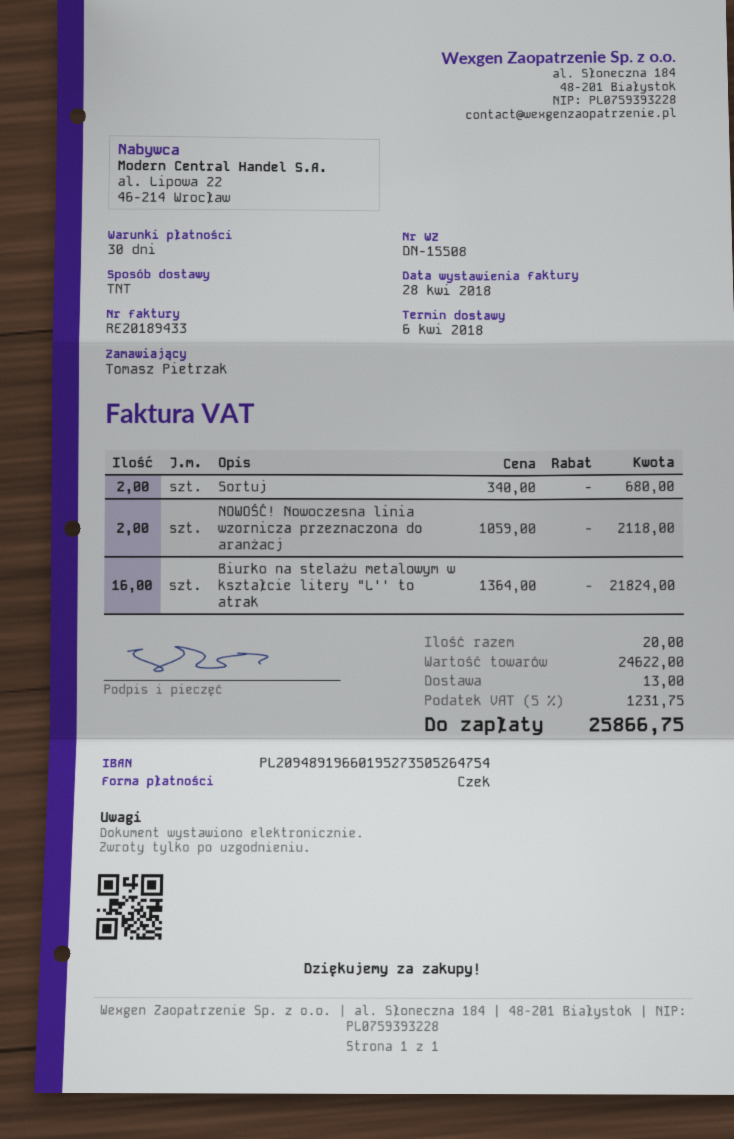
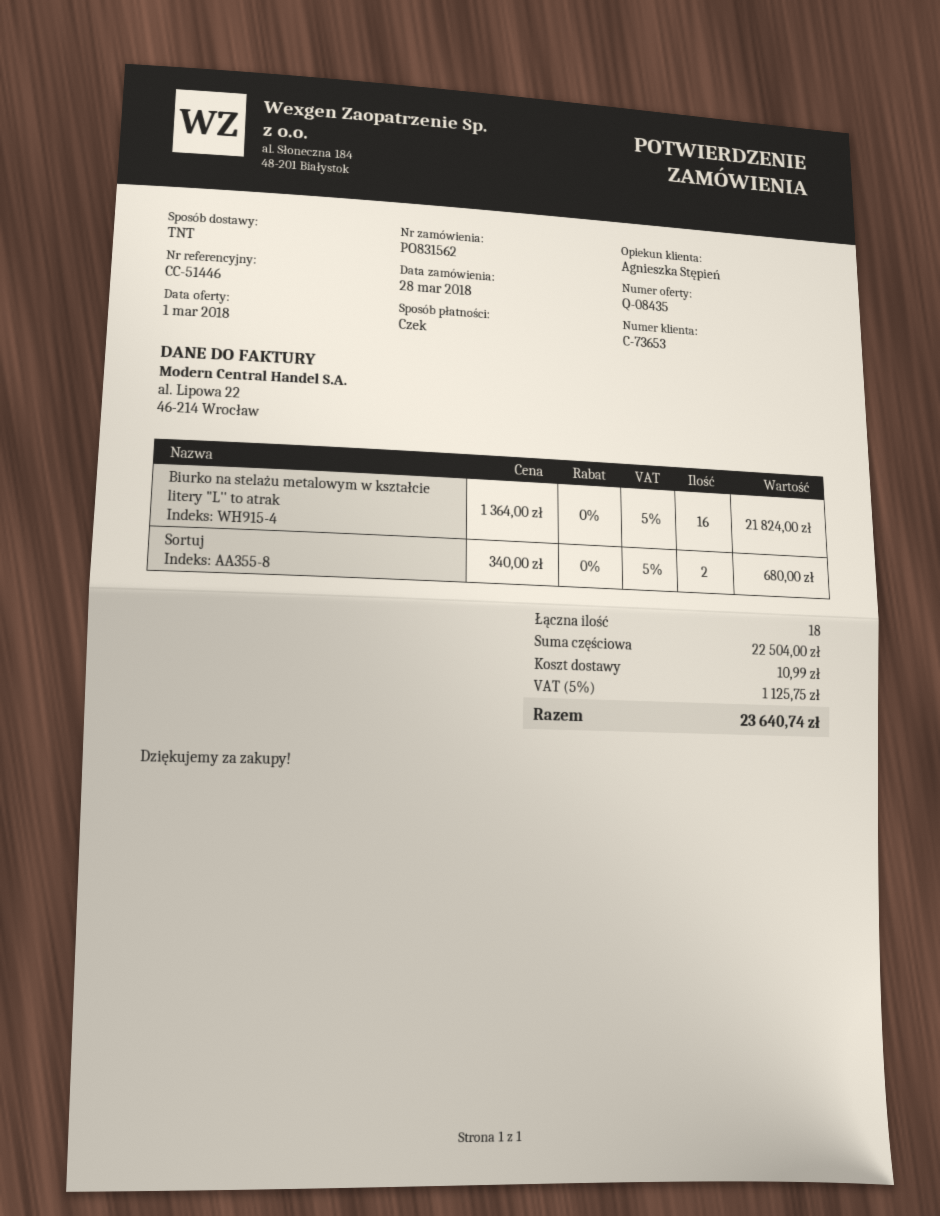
NOWOŚĆ! Nowoczesna linia wzornicza przeznaczona do aranżacj: 2 x 1059.00 = 2118.00 -> none
total quantity: 20 -> 18
subtotal: 24622.00 -> 22504.00
shipping: 13.00 -> 10.99
tax: 5% = 1231.75 -> 5% = 1125.75
total: 25866.75 -> 23640.74

